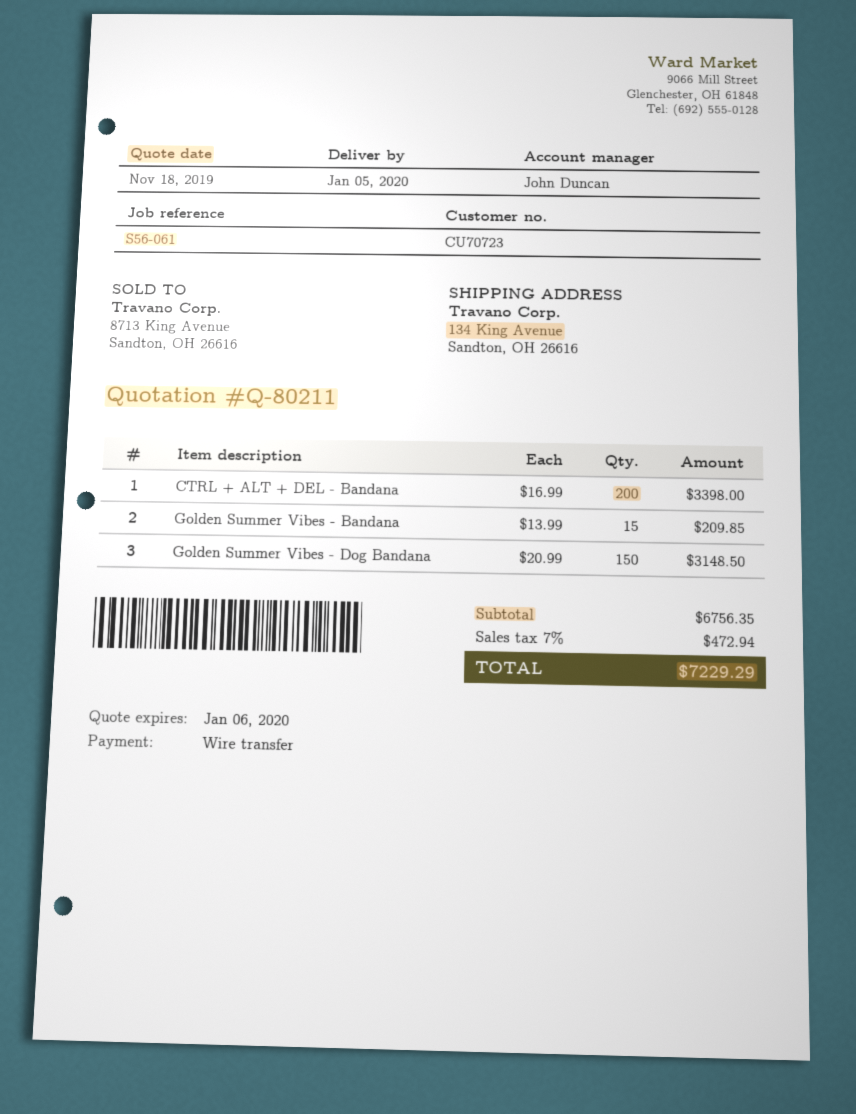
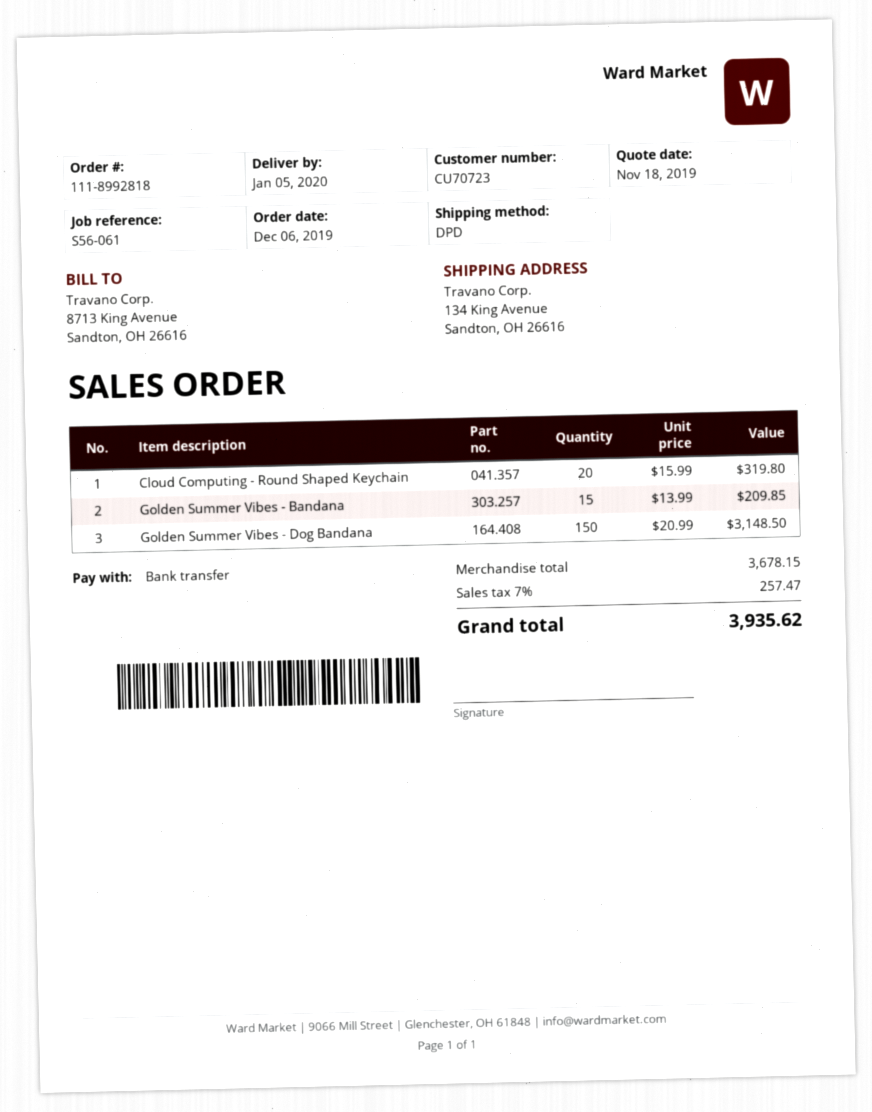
CTRL + ALT + DEL - Bandana: 200 x 16.99 = 3398.00 -> none
Cloud Computing - Round Shaped Keychain: none -> 20 x 15.99 = 319.80
subtotal: 6756.35 -> 3678.15
tax: 7% = 472.94 -> 7% = 257.47
total: 7229.29 -> 3935.62

